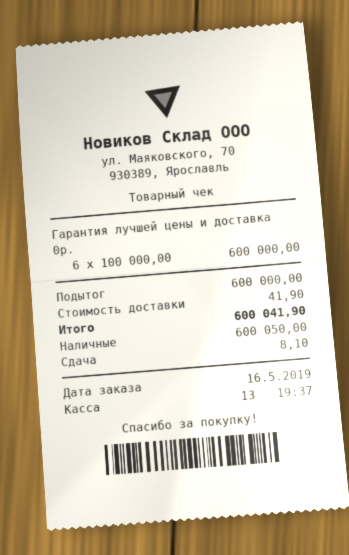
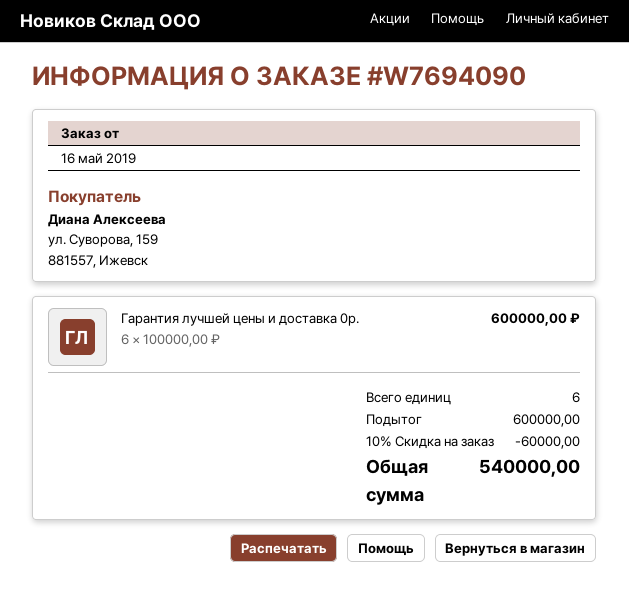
discount: none -> 10% = 60000.00
shipping: 41.90 -> none
total: 600041.90 -> 540000.00

